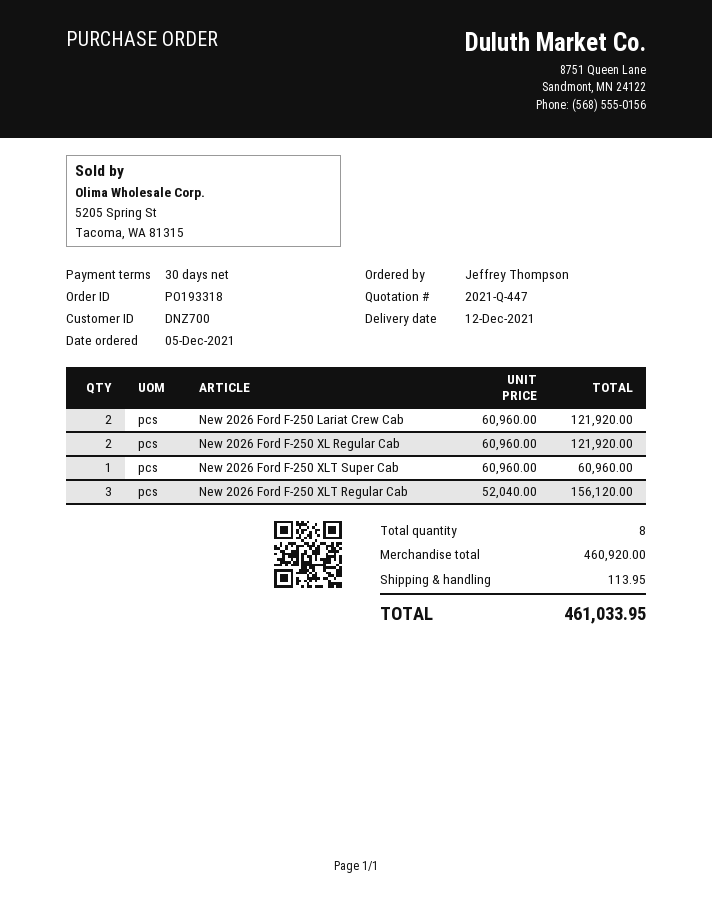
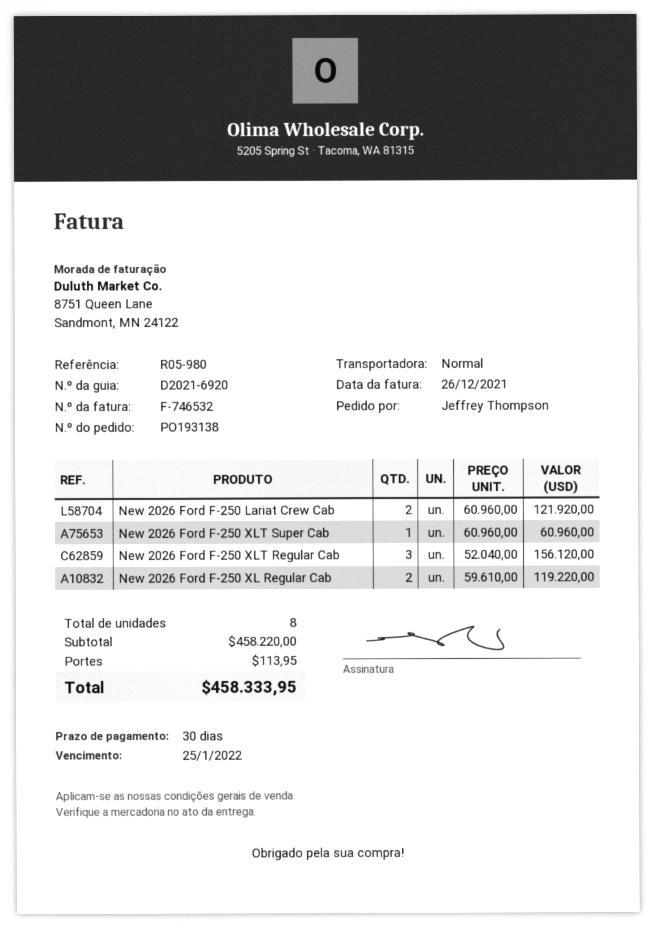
order number: PO193318 -> PO193138
New 2026 Ford F-250 XL Regular Cab: 2 x 60960.00 = 121920.00 -> 2 x 59610.00 = 119220.00
subtotal: 460920.00 -> 458220.00
total: 461033.95 -> 458333.95

